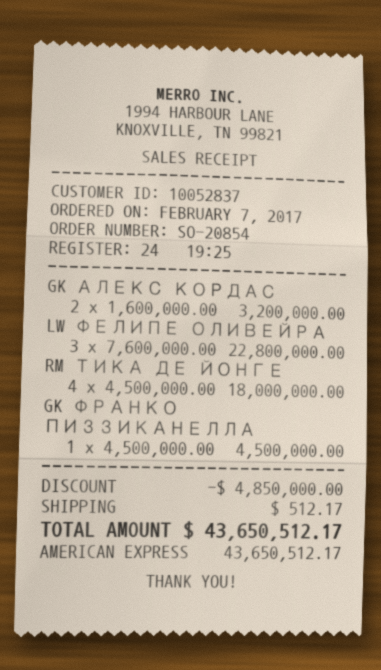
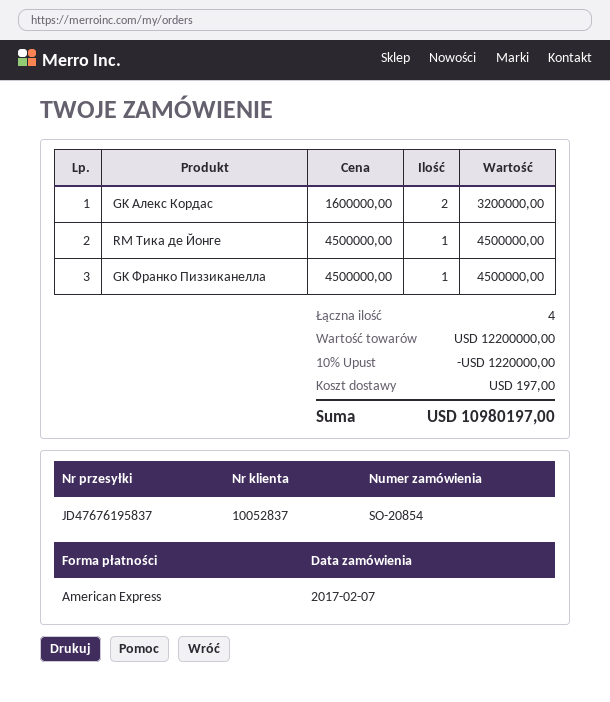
LW ФЕЛИПЕ ОЛИВЕЙРА: 3 x 7600000.00 = 22800000.00 -> none
RM ТИКА ДЕ ЙОНГЕ: 4 x 4500000.00 = 18000000.00 -> 1 x 4500000.00 = 4500000.00
discount: 4850000.00 -> 1220000.00
shipping: 512.17 -> 197.00
total: 43650512.17 -> 10980197.00

